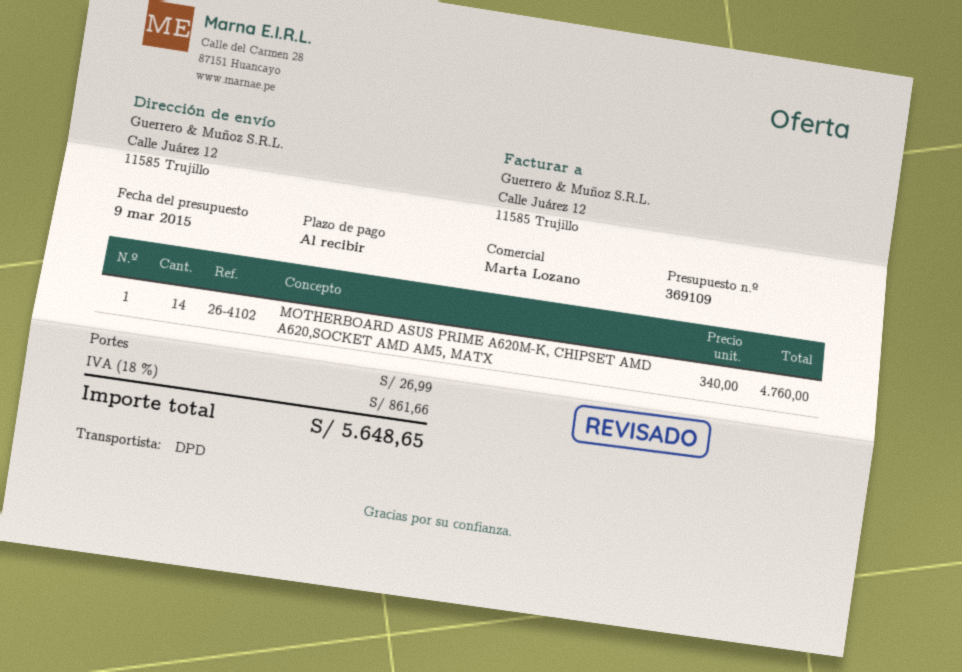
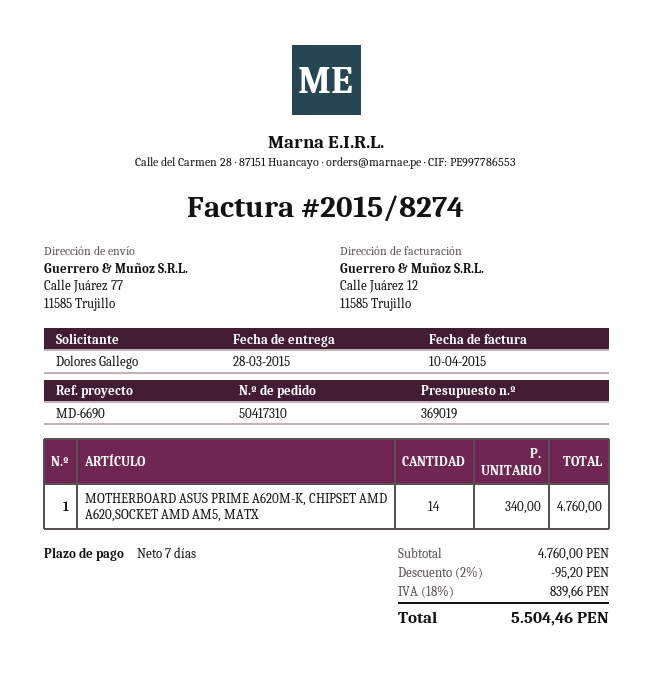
quote number: 369109 -> 369019
payment terms: on receipt -> 7 days
ship to: Calle Juárez 12, 11585 Trujillo -> Calle Juárez 77, 11585 Trujillo
discount: none -> 2% = 95.20
shipping: 26.99 -> none
tax: 18% = 861.66 -> 18% = 839.66
total: 5648.65 -> 5504.46

